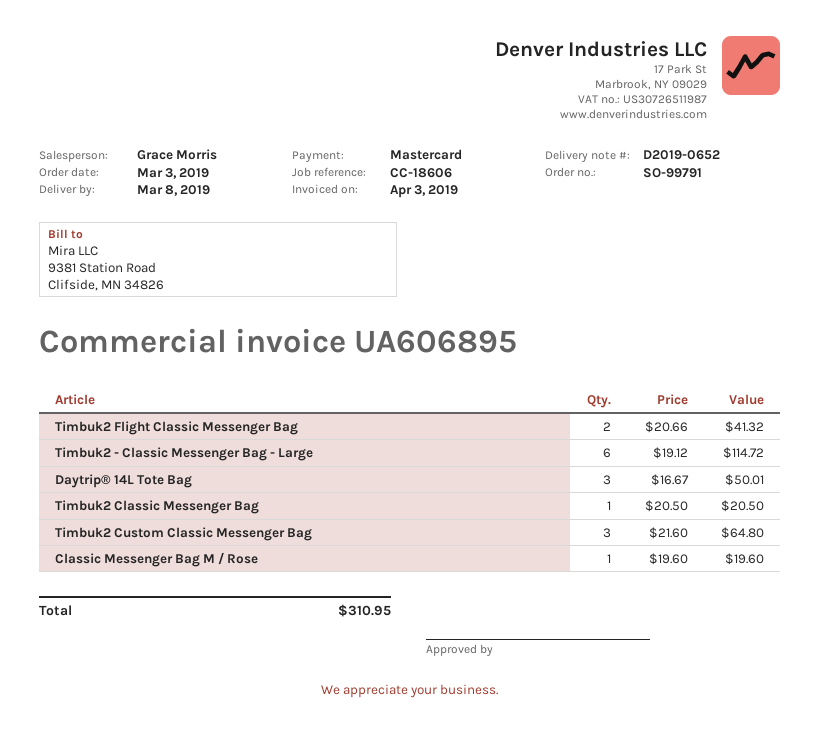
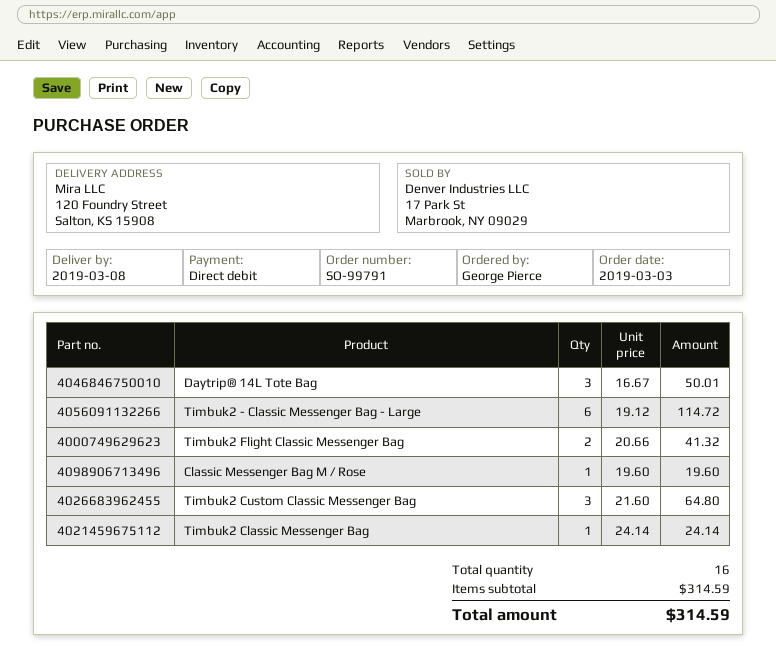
payment method: Mastercard -> direct debit
Timbuk2 Classic Messenger Bag: 1 x 20.50 = 20.50 -> 1 x 24.14 = 24.14
total: 310.95 -> 314.59

